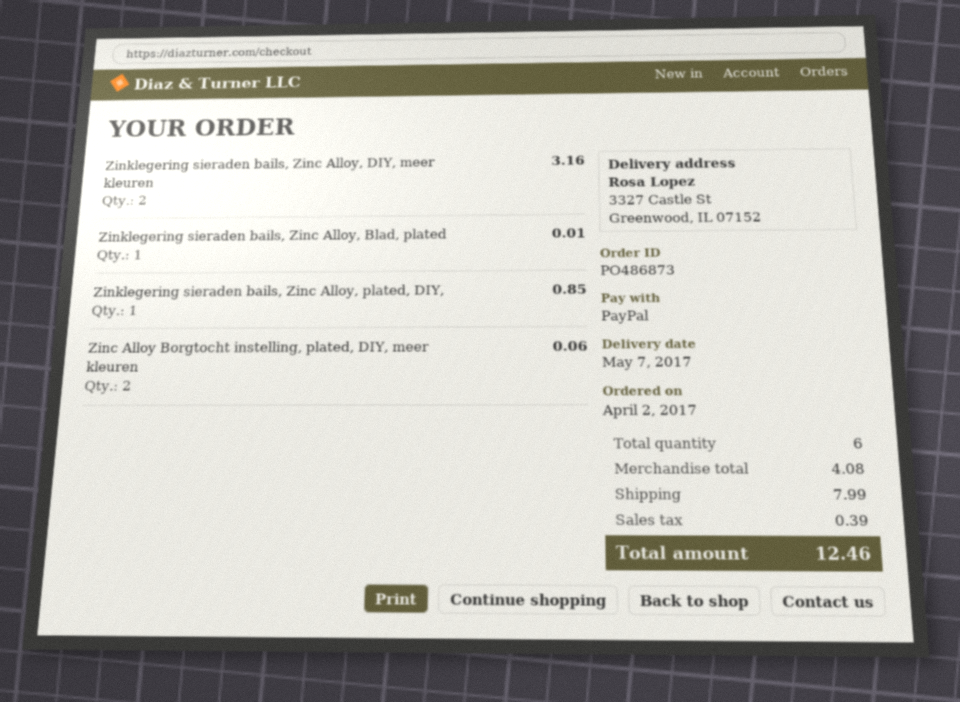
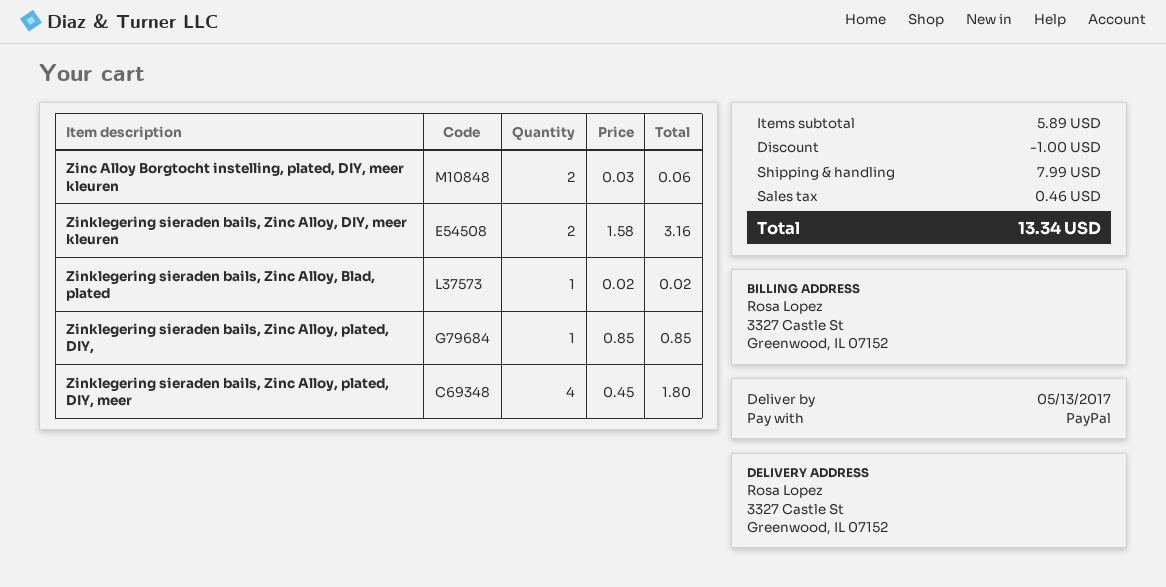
delivery date: 2017-05-07 -> 2017-05-13
Zinklegering sieraden bails, Zinc Alloy, Blad, plated: 1 for 0.01 -> 1 for 0.02
Zinklegering sieraden bails, Zinc Alloy, plated, DIY, meer: none -> 4 for 1.80
subtotal: 4.08 -> 5.89
discount: none -> 1.00
tax: 0.39 -> 0.46
total: 12.46 -> 13.34

